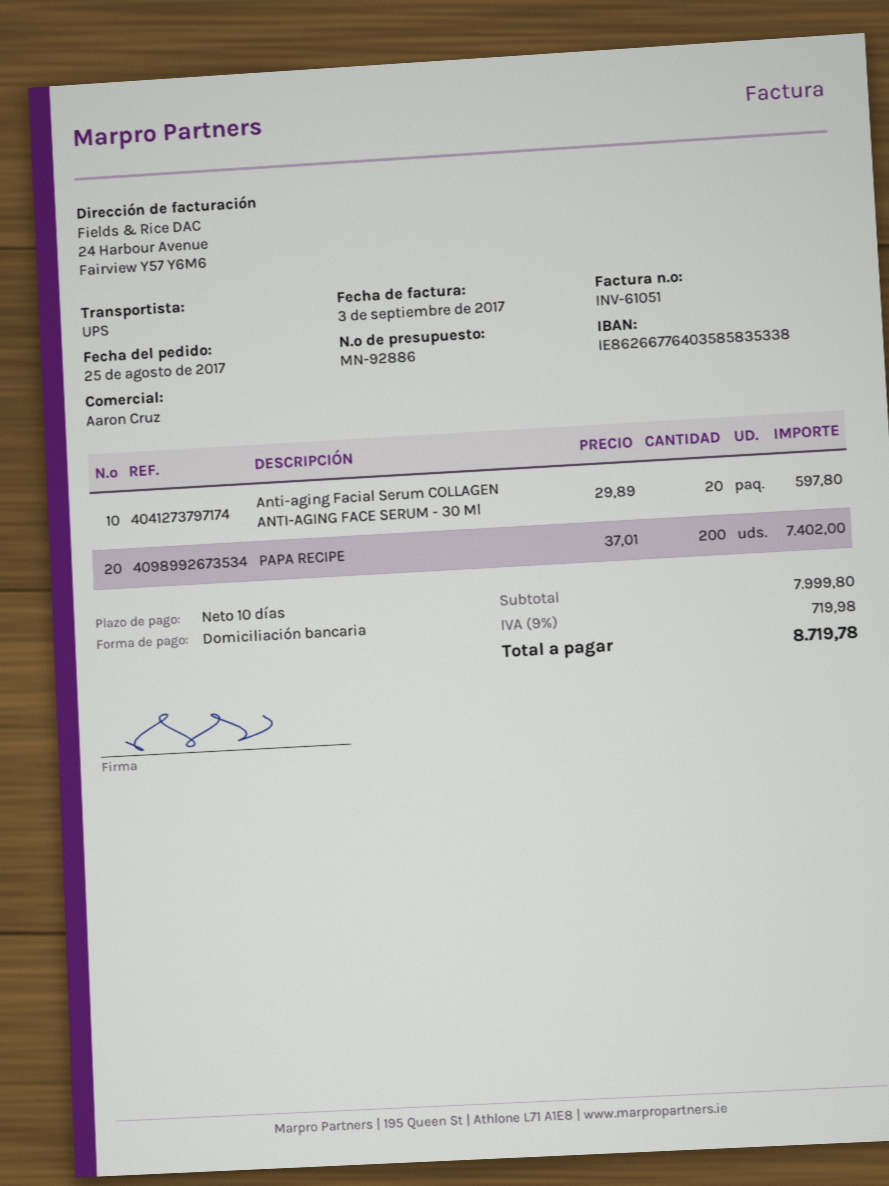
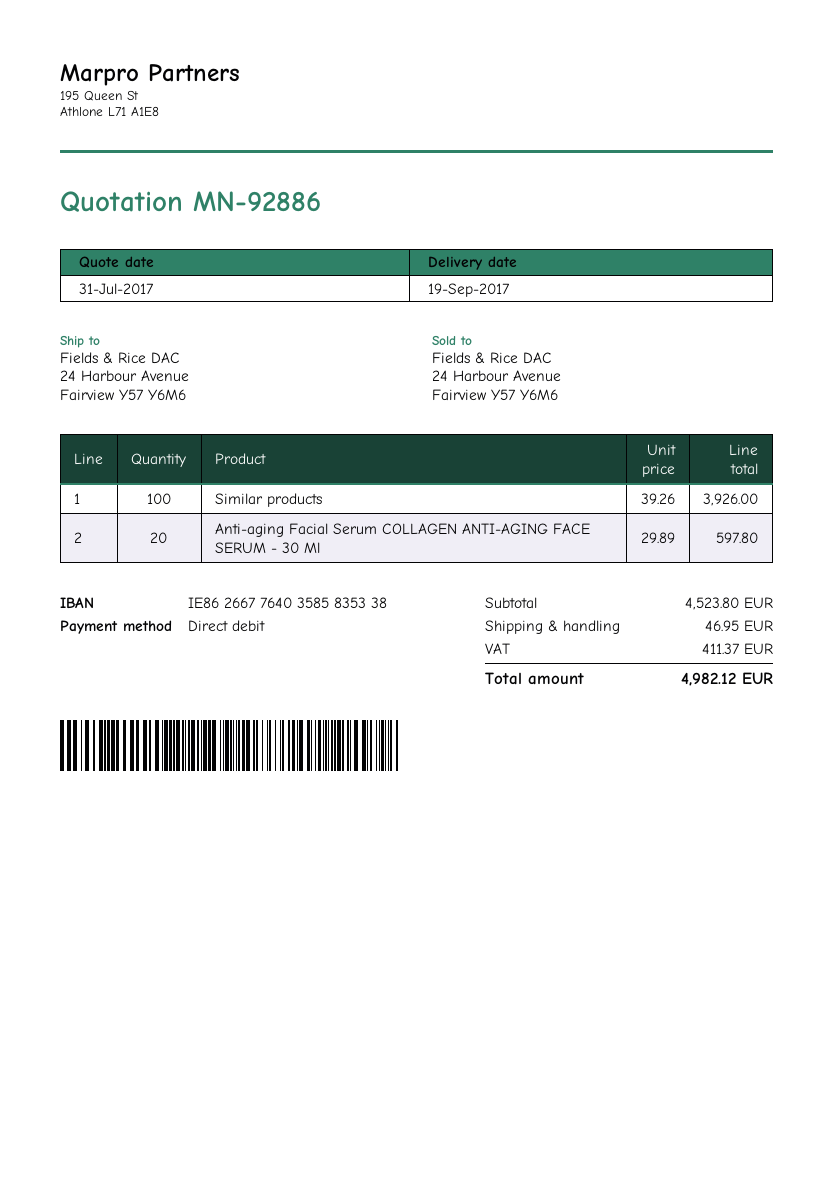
PAPA RECIPE: 200 x 37.01 = 7402.00 -> none
Similar products: none -> 100 x 39.26 = 3926.00
subtotal: 7999.80 -> 4523.80
shipping: none -> 46.95
tax: 719.98 -> 411.37
total: 8719.78 -> 4982.12

